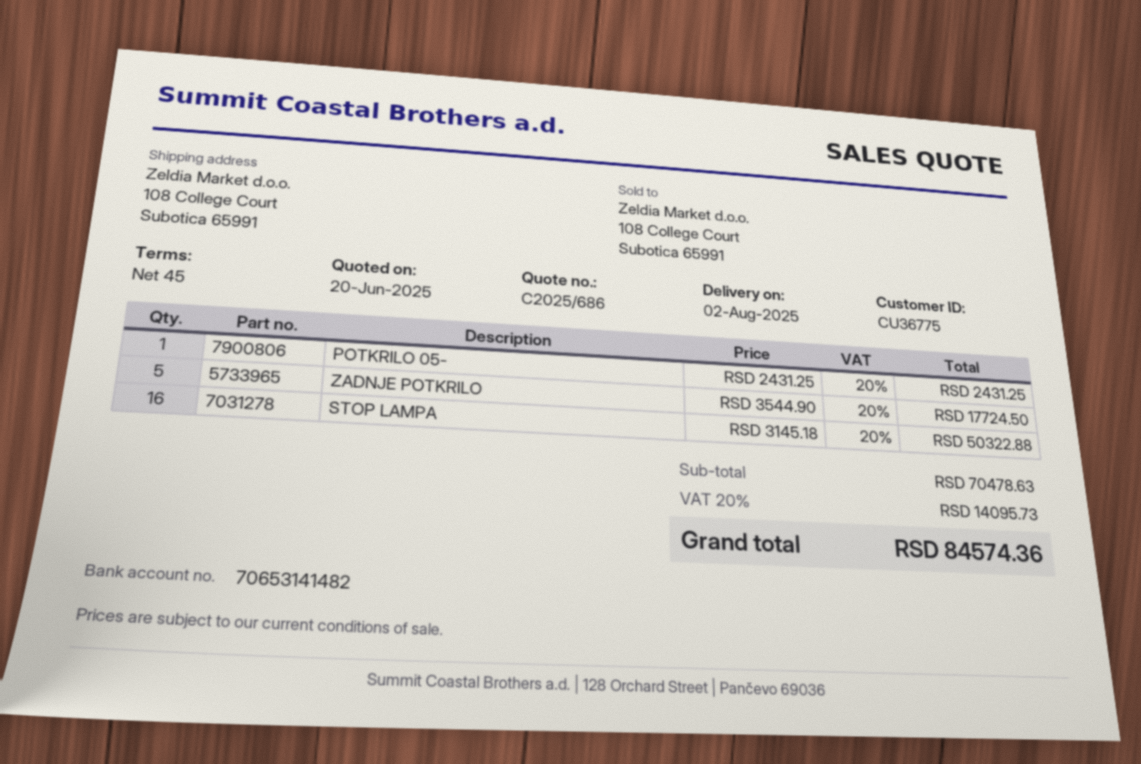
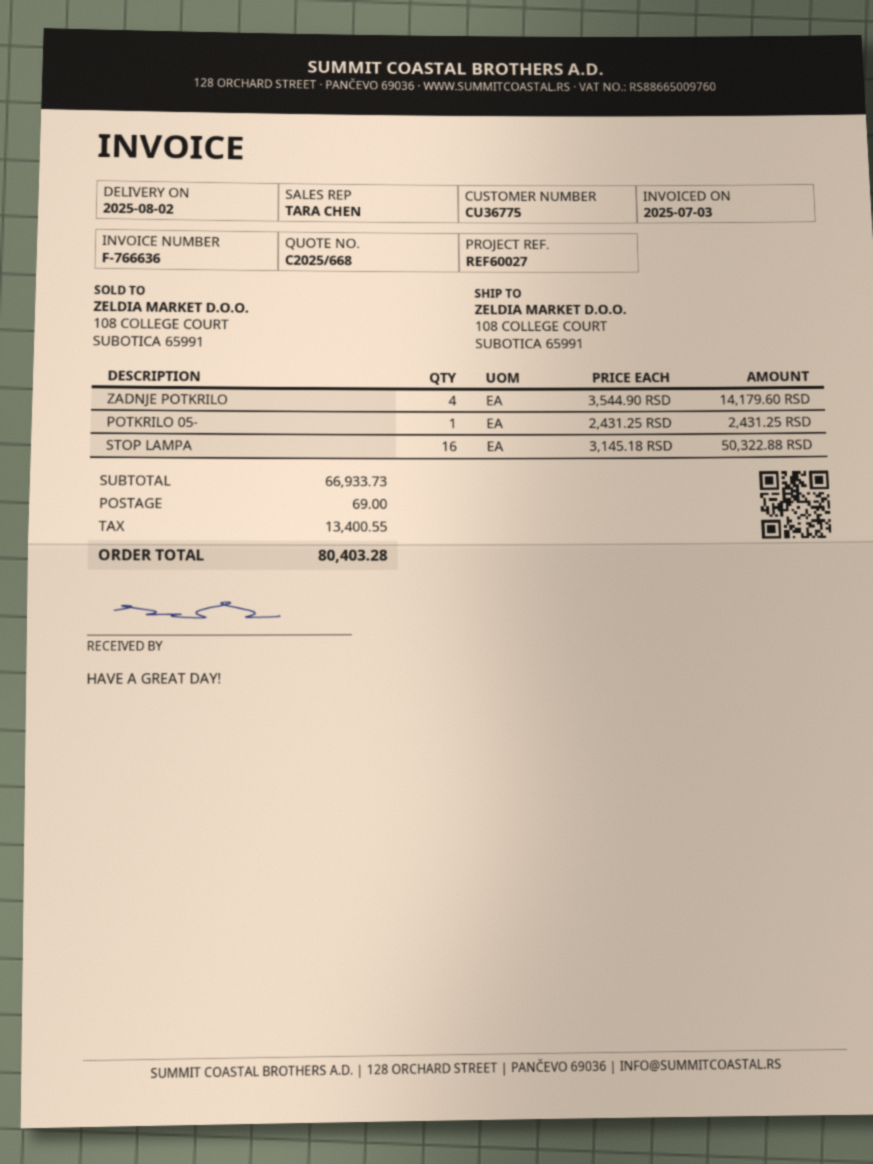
quote number: C2025/686 -> C2025/668
ZADNJE POTKRILO: 5 x 3544.90 = 17724.50 -> 4 x 3544.90 = 14179.60
subtotal: 70478.63 -> 66933.73
shipping: none -> 69.00
tax: 14095.73 -> 13400.55
total: 84574.36 -> 80403.28

